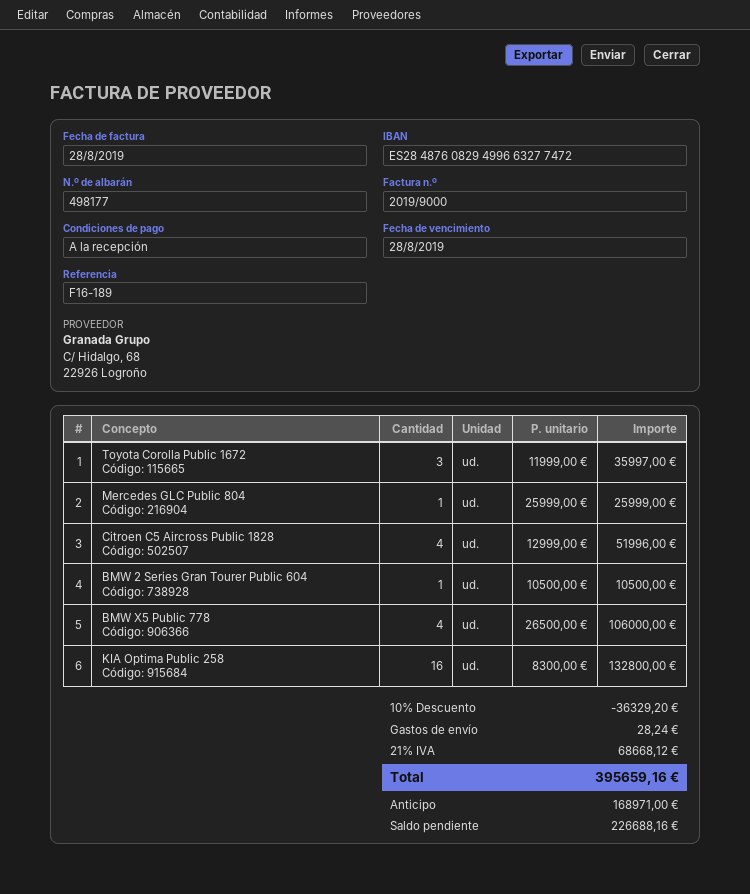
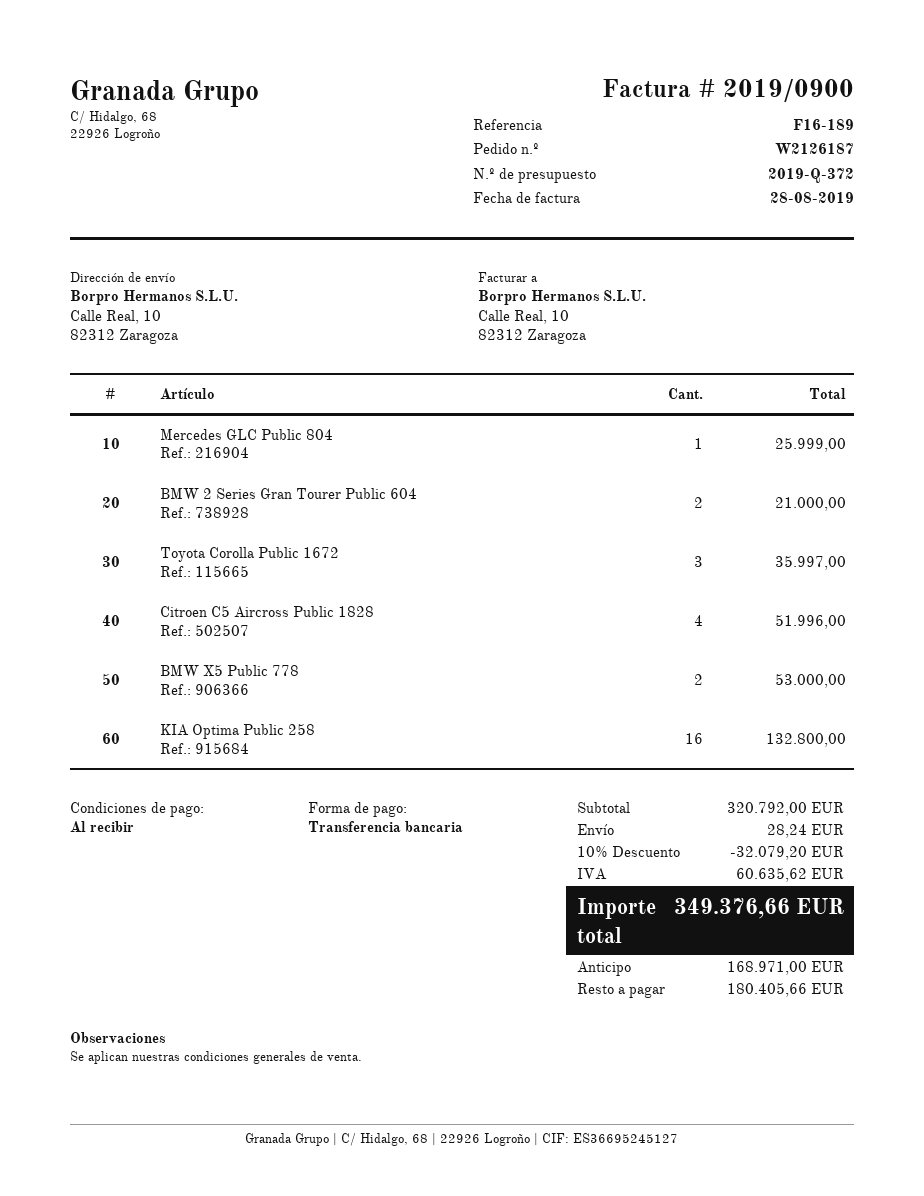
invoice number: 2019/9000 -> 2019/0900
BMW 2 Series Gran Tourer Public 604: 1 for 10500.00 -> 2 for 21000.00
BMW X5 Public 778: 4 for 106000.00 -> 2 for 53000.00
discount: 10% = 36329.20 -> 10% = 32079.20
tax: 68668.12 -> 60635.62
total: 395659.16 -> 349376.66
balance: 226688.16 -> 180405.66

